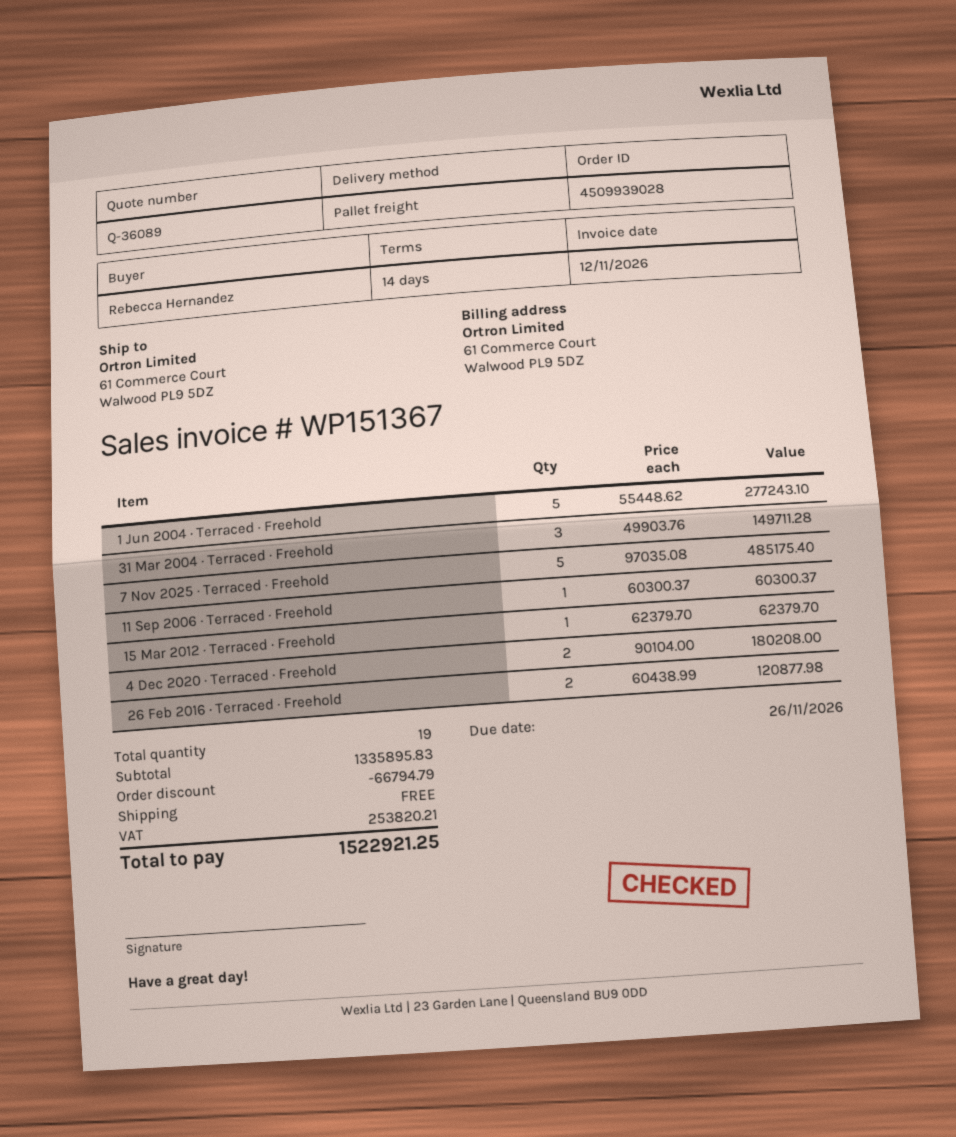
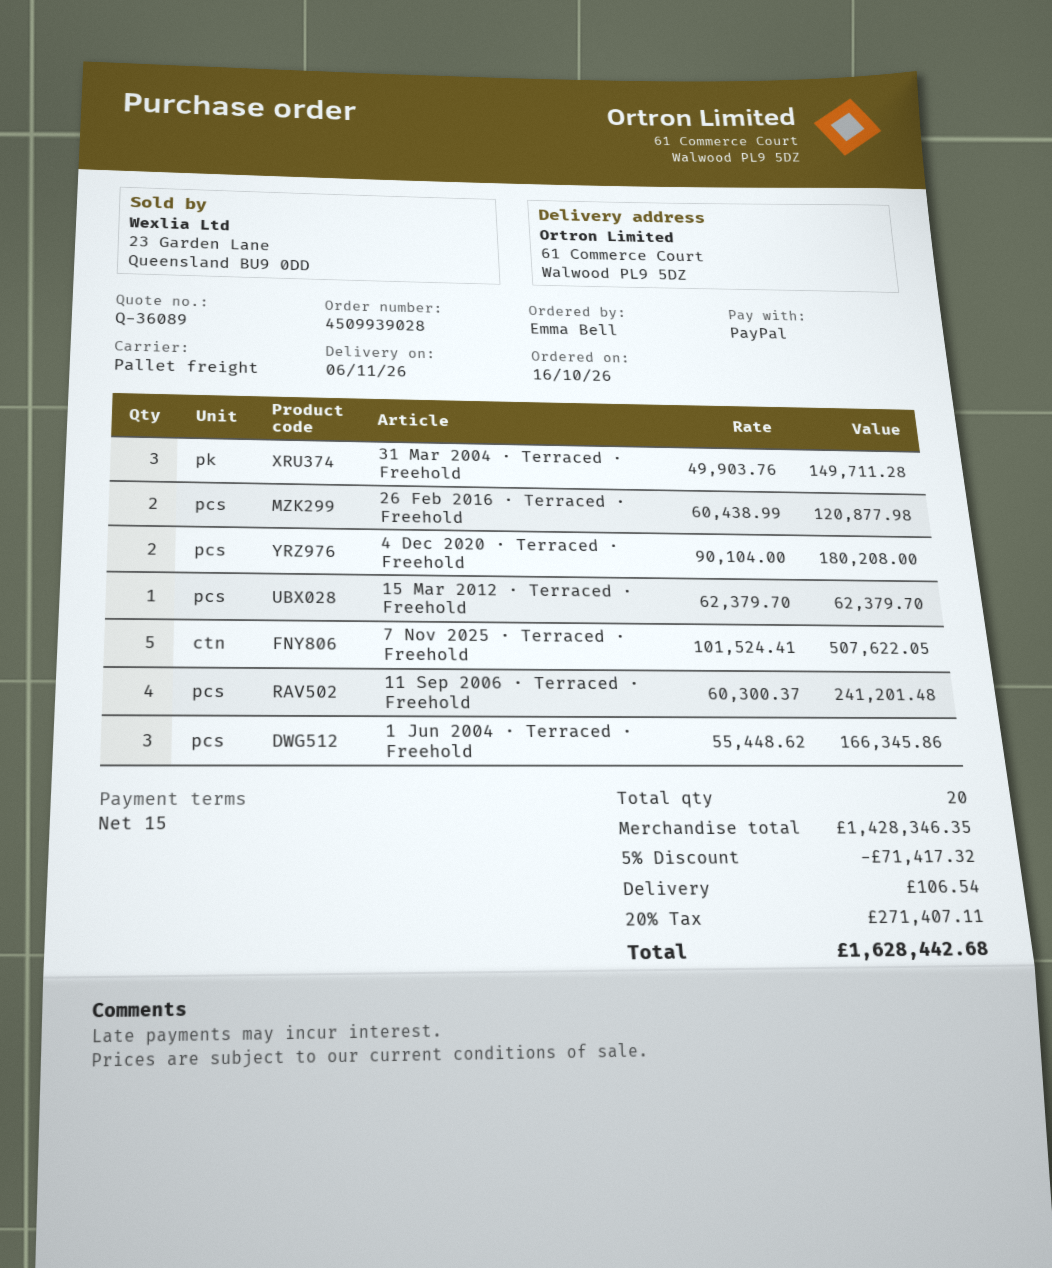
payment terms: 14 days -> 15 days
ordered by: Rebecca Hernandez -> Emma Bell
1 Jun 2004 · Terraced · Freehold: 5 x 55448.62 = 277243.10 -> 3 x 55448.62 = 166345.86
7 Nov 2025 · Terraced · Freehold: 5 x 97035.08 = 485175.40 -> 5 x 101524.41 = 507622.05
11 Sep 2006 · Terraced · Freehold: 1 x 60300.37 = 60300.37 -> 4 x 60300.37 = 241201.48
total quantity: 19 -> 20
subtotal: 1335895.83 -> 1428346.35
discount: 66794.79 -> 71417.32
shipping: 0.00 -> 106.54
tax: 253820.21 -> 271407.11
total: 1522921.25 -> 1628442.68

